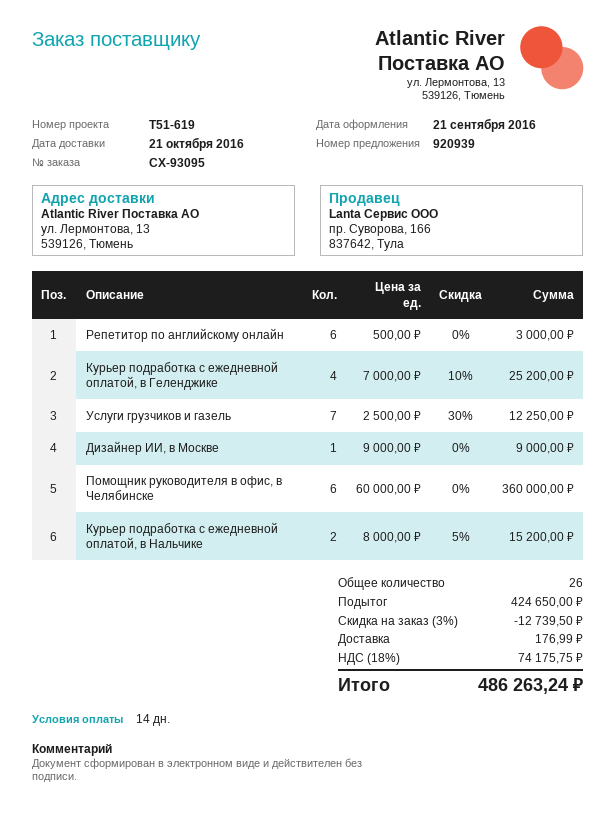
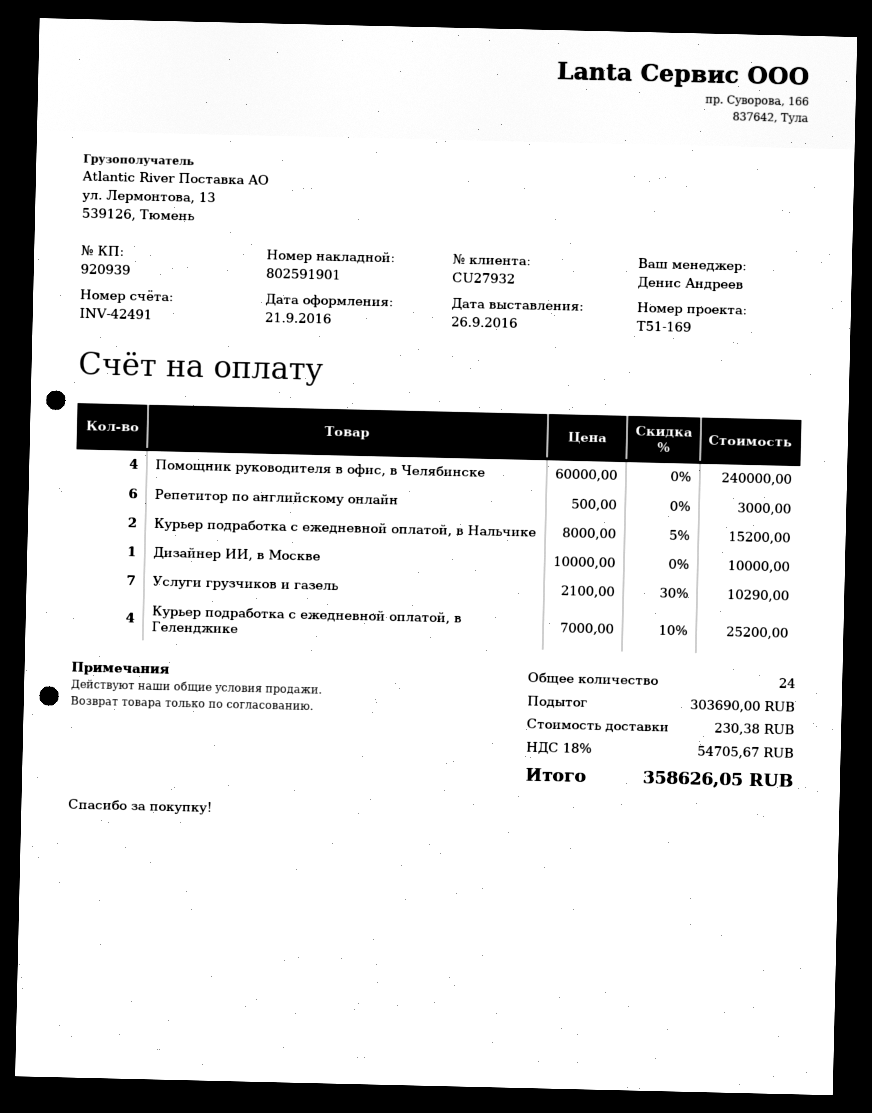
reference: T51-619 -> T51-169
Услуги грузчиков и газель: 7 x 2500.00 - 30% = 12250.00 -> 7 x 2100.00 - 30% = 10290.00
Дизайнер ИИ, в Москве: 1 x 9000.00 = 9000.00 -> 1 x 10000.00 = 10000.00
Помощник руководителя в офис, в Челябинске: 6 x 60000.00 = 360000.00 -> 4 x 60000.00 = 240000.00
total quantity: 26 -> 24
subtotal: 424650.00 -> 303690.00
discount: 3% = 12739.50 -> none
shipping: 176.99 -> 230.38
tax: 18% = 74175.75 -> 18% = 54705.67
total: 486263.24 -> 358626.05

